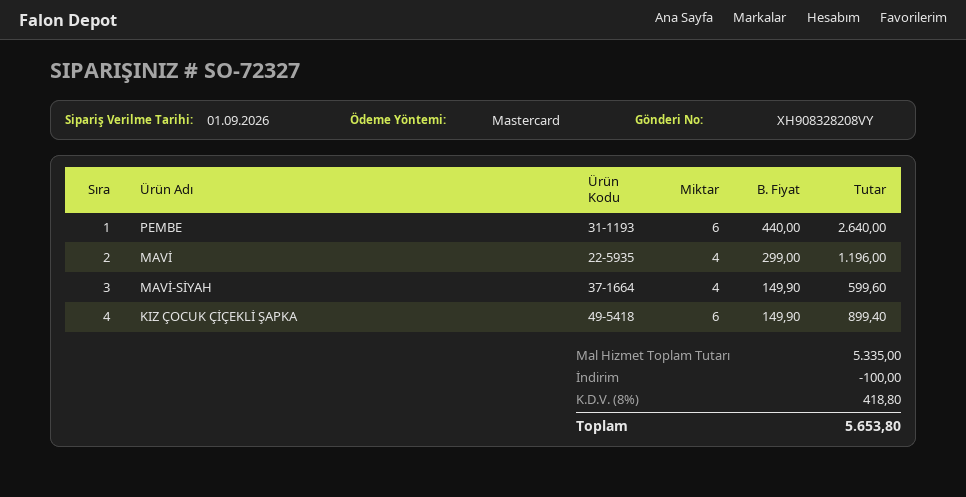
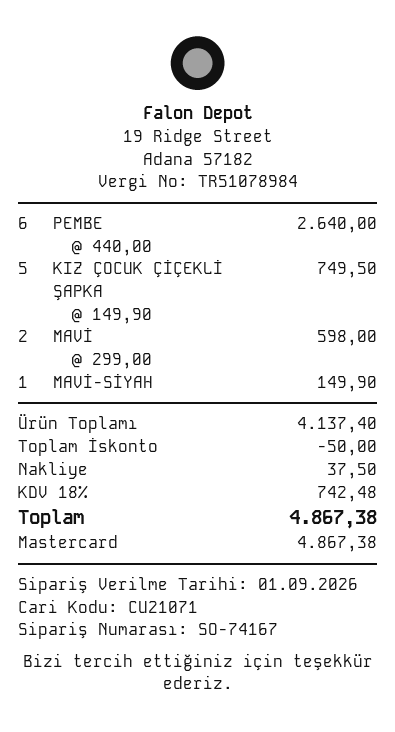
order number: SO-72327 -> SO-74167
MAVİ: 4 x 299.00 = 1196.00 -> 2 x 299.00 = 598.00
MAVİ-SİYAH: 4 x 149.90 = 599.60 -> 1 x 149.90 = 149.90
KIZ ÇOCUK ÇİÇEKLİ ŞAPKA: 6 x 149.90 = 899.40 -> 5 x 149.90 = 749.50
subtotal: 5335.00 -> 4137.40
discount: 100.00 -> 50.00
shipping: none -> 37.50
tax: 8% = 418.80 -> 18% = 742.48
total: 5653.80 -> 4867.38

